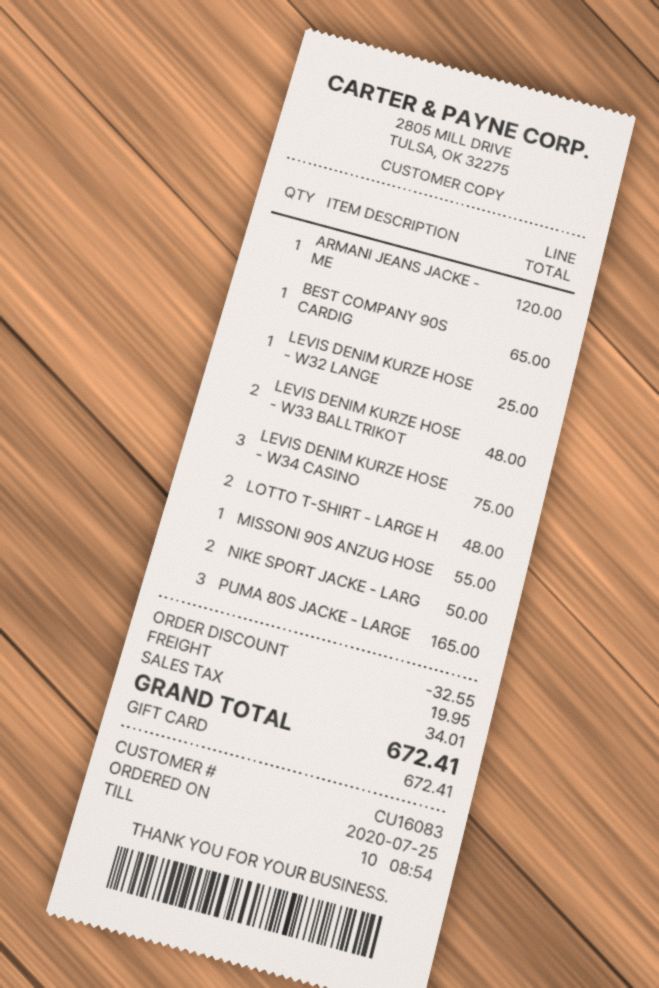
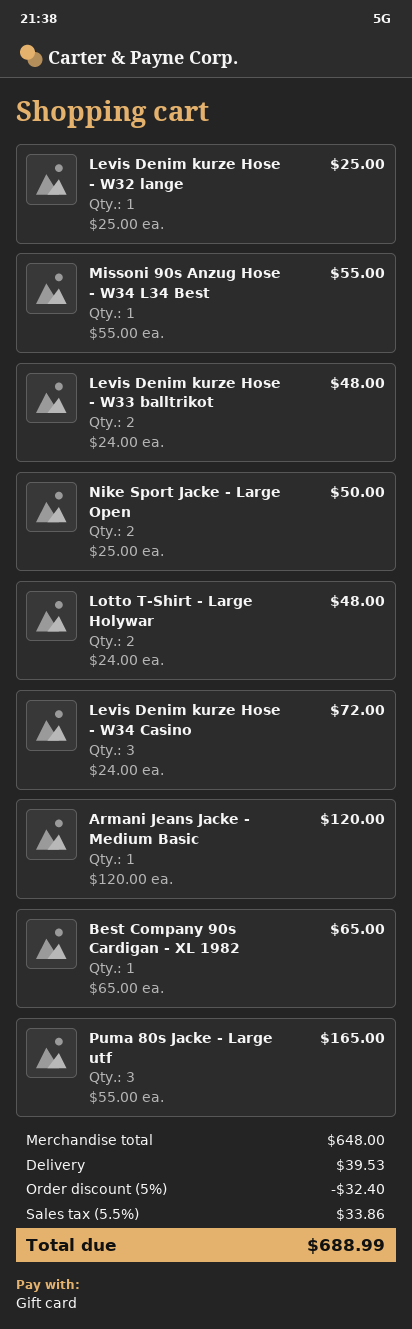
LEVIS DENIM KURZE HOSE - W34 CASINO: 3 for 75.00 -> 3 for 72.00
discount: 32.55 -> 32.40
shipping: 19.95 -> 39.53
tax: 34.01 -> 33.86
total: 672.41 -> 688.99

